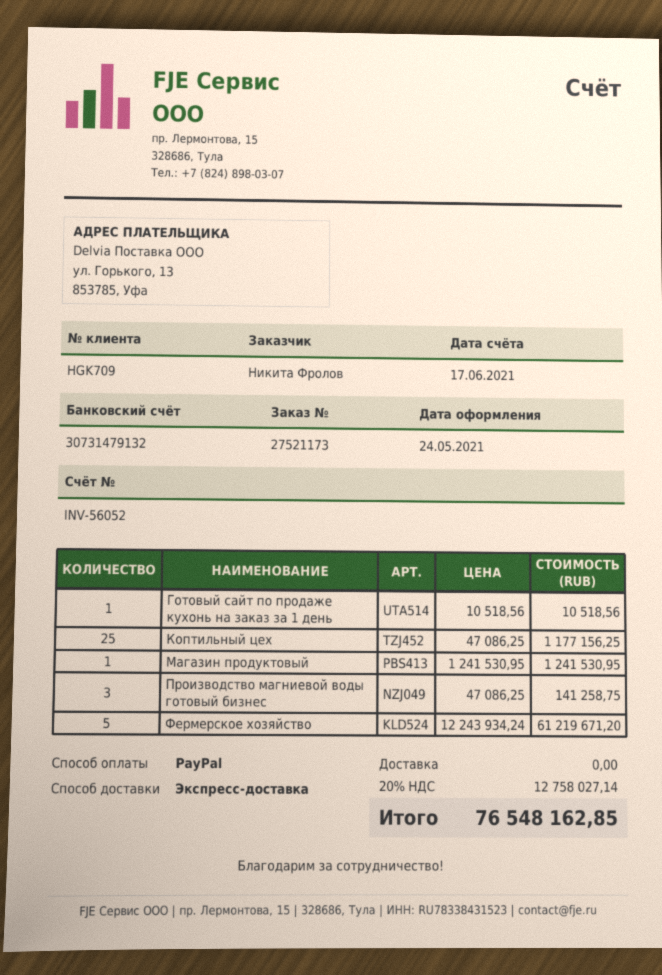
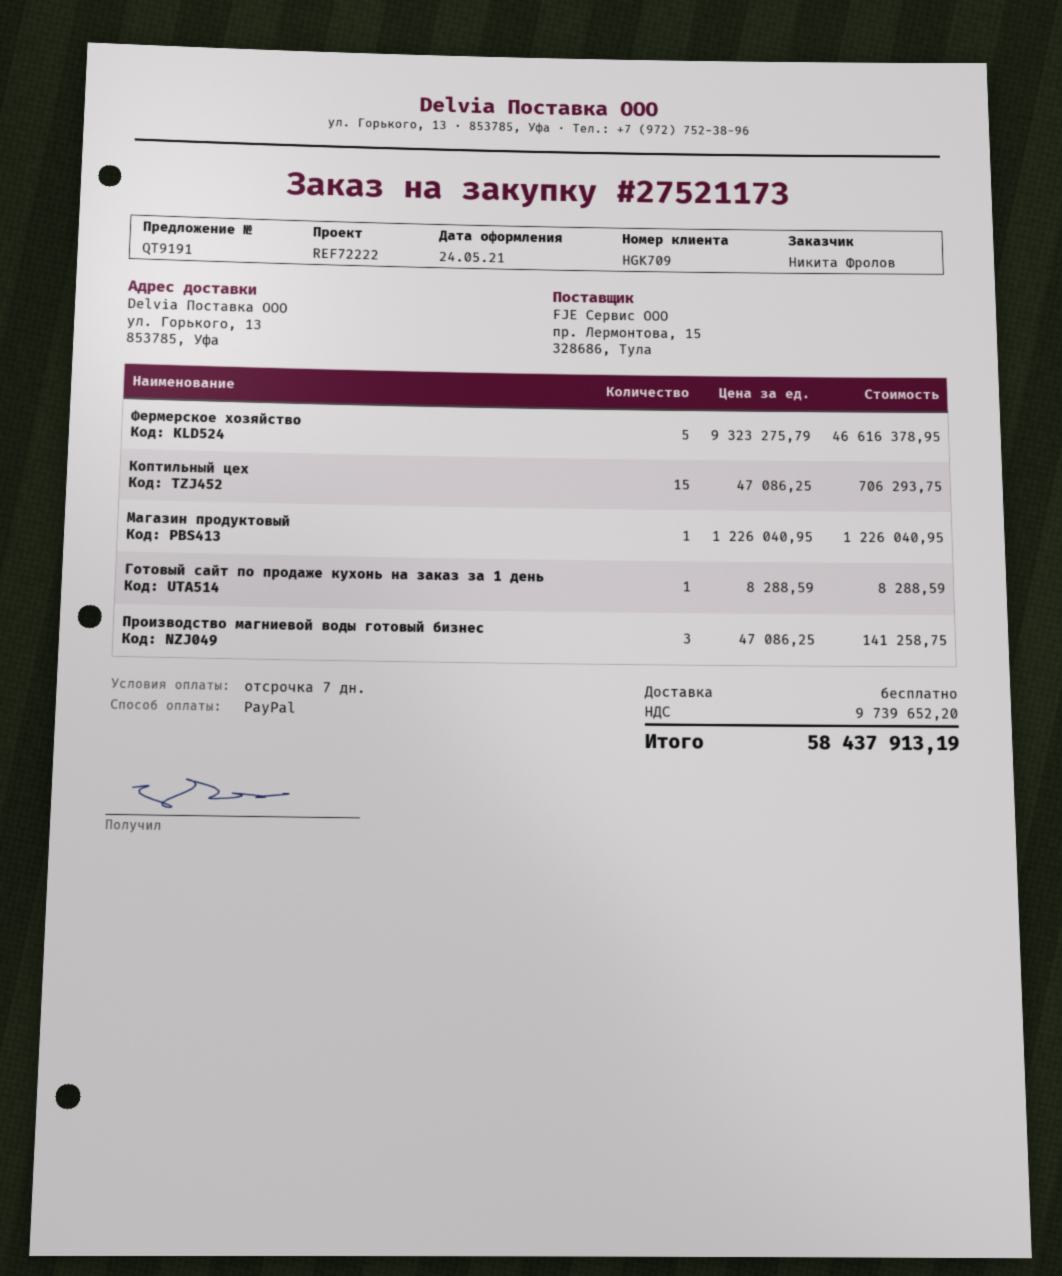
Готовый сайт по продаже кухонь на заказ за 1 день: 1 x 10518.56 = 10518.56 -> 1 x 8288.59 = 8288.59
Коптильный цех: 25 x 47086.25 = 1177156.25 -> 15 x 47086.25 = 706293.75
Магазин продуктовый: 1 x 1241530.95 = 1241530.95 -> 1 x 1226040.95 = 1226040.95
Фермерское хозяйство: 5 x 12243934.24 = 61219671.20 -> 5 x 9323275.79 = 46616378.95
tax: 12758027.14 -> 9739652.20
total: 76548162.85 -> 58437913.19

